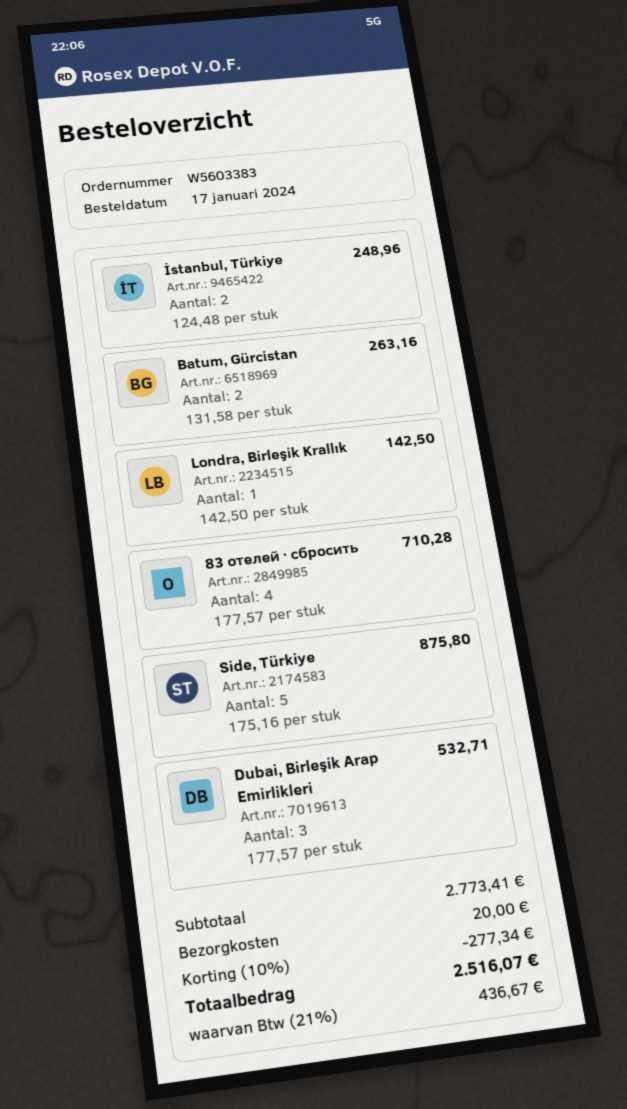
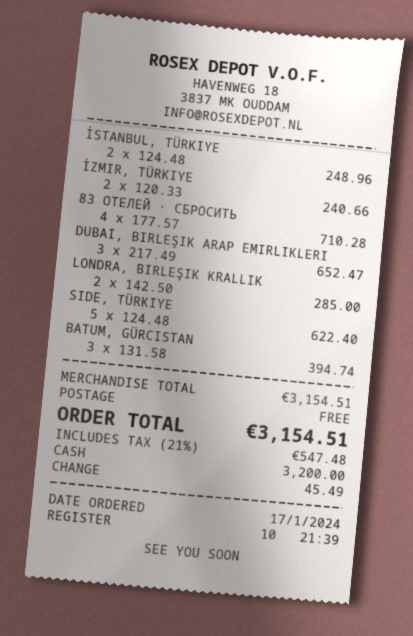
Batum, Gürcistan: 2 x 131.58 = 263.16 -> 3 x 131.58 = 394.74
Londra, Birleşik Krallık: 1 x 142.50 = 142.50 -> 2 x 142.50 = 285.00
Side, Türkiye: 5 x 175.16 = 875.80 -> 5 x 124.48 = 622.40
Dubai, Birleşik Arap Emirlikleri: 3 x 177.57 = 532.71 -> 3 x 217.49 = 652.47
İZMIR, TÜRKIYE: none -> 2 x 120.33 = 240.66
subtotal: 2773.41 -> 3154.51
discount: 10% = 277.34 -> none
shipping: 20.00 -> 0.00
tax: 21% = 436.67 -> 21% = 547.48
total: 2516.07 -> 3154.51

